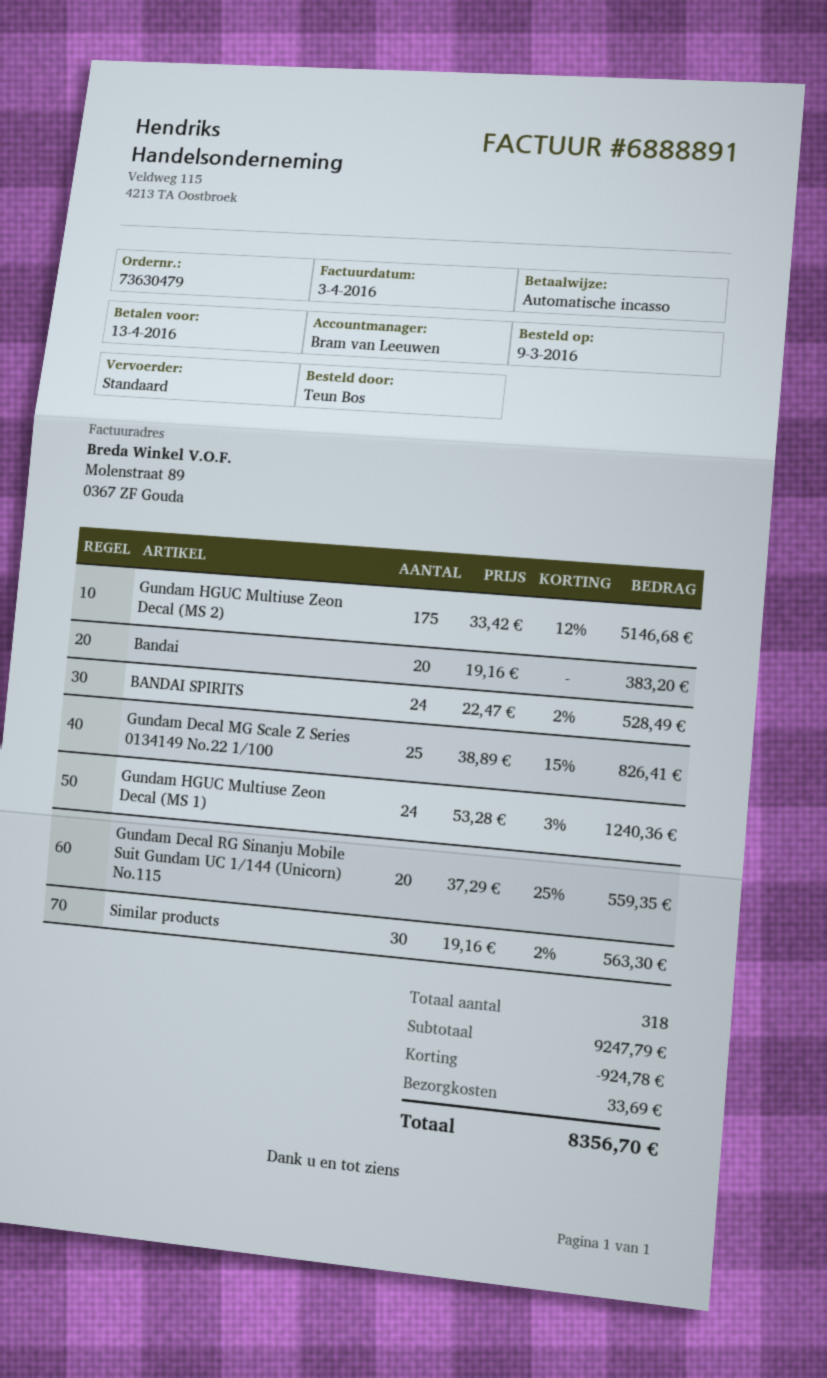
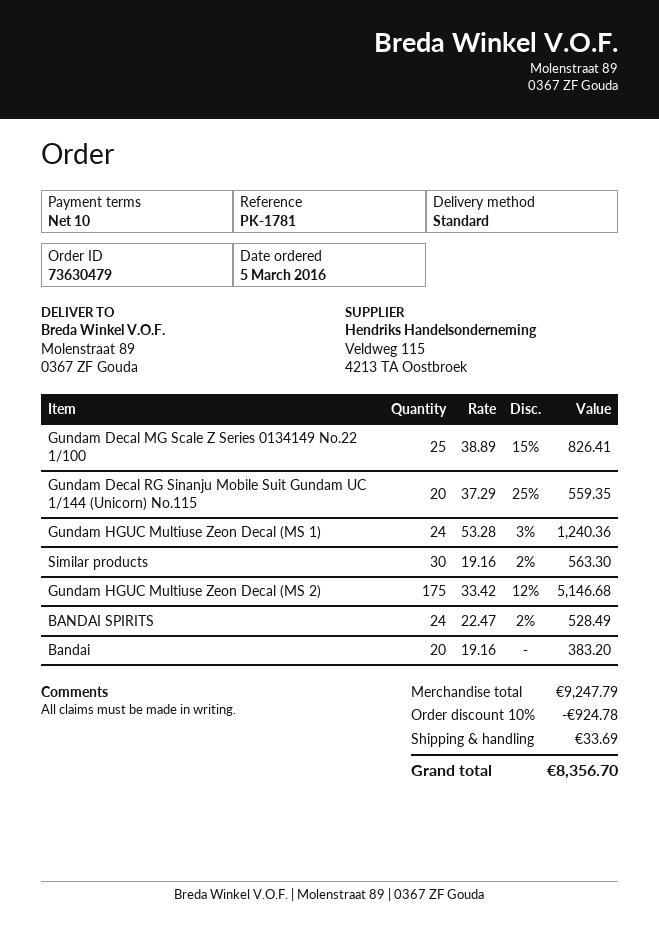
order date: 2016-03-09 -> 2016-03-05

